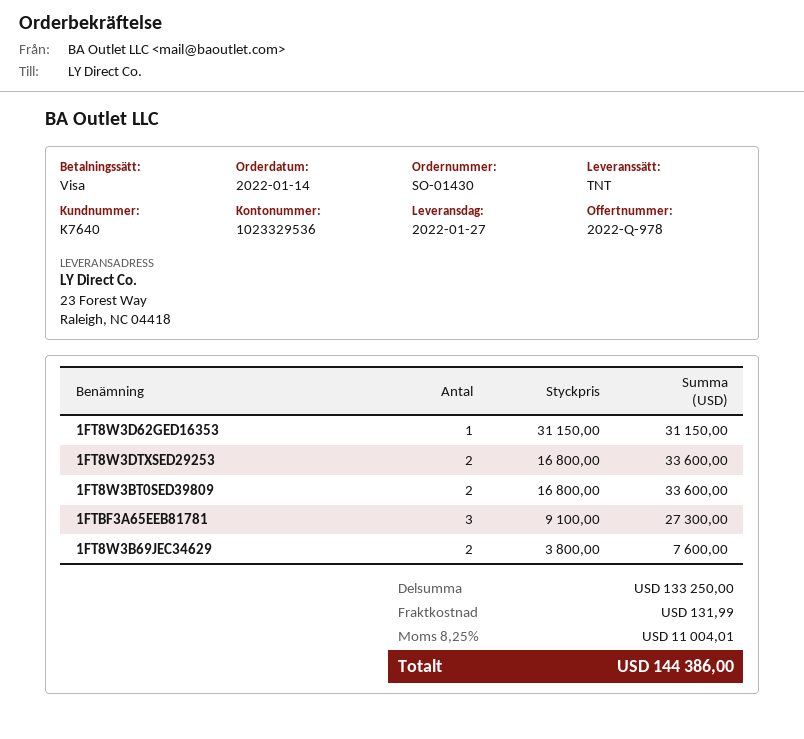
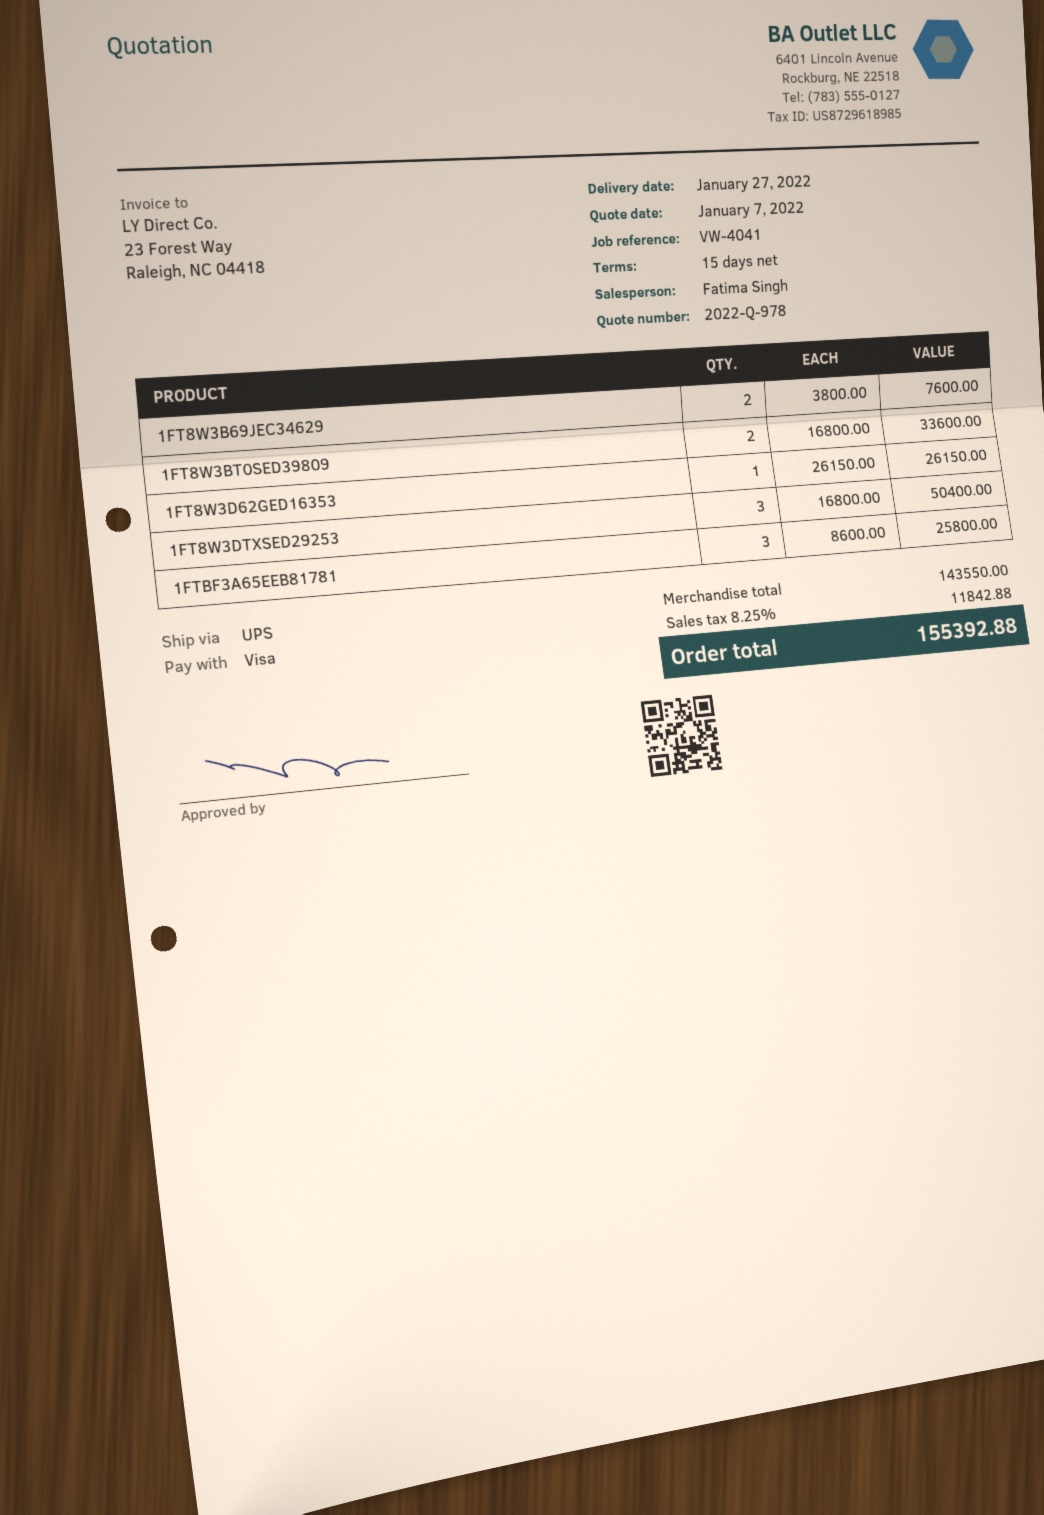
shipping method: TNT -> UPS
1FT8W3D62GED16353: 1 x 31150.00 = 31150.00 -> 1 x 26150.00 = 26150.00
1FT8W3DTXSED29253: 2 x 16800.00 = 33600.00 -> 3 x 16800.00 = 50400.00
1FTBF3A65EEB81781: 3 x 9100.00 = 27300.00 -> 3 x 8600.00 = 25800.00
subtotal: 133250.00 -> 143550.00
shipping: 131.99 -> none
tax: 8.25% = 11004.01 -> 8.25% = 11842.88
total: 144386.00 -> 155392.88

